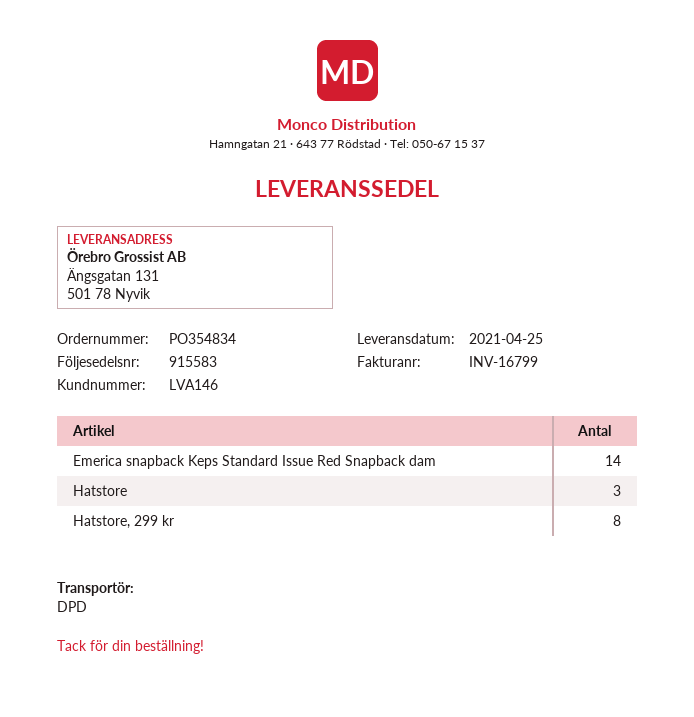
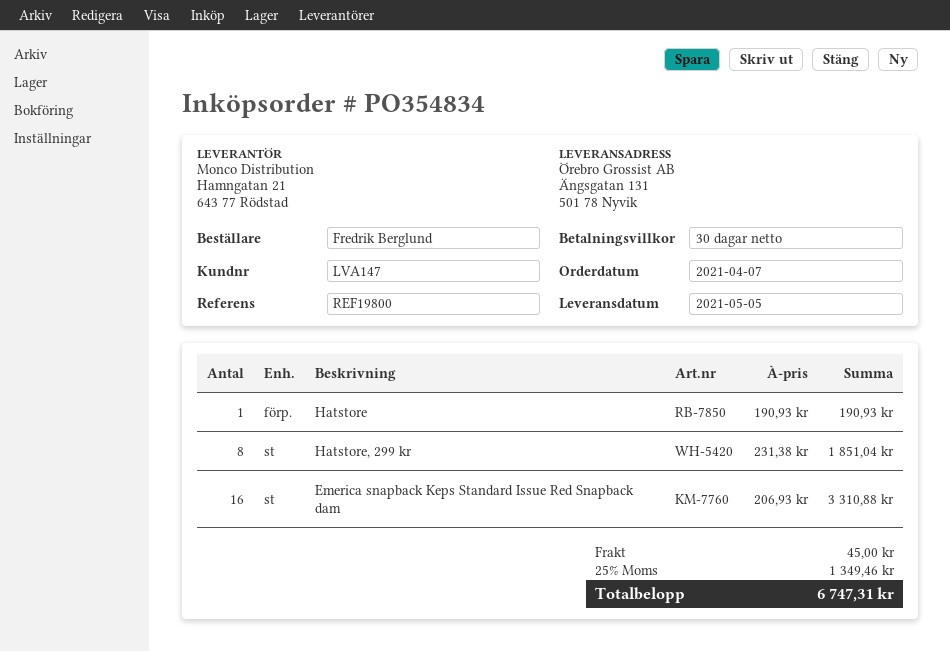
delivery date: 2021-04-25 -> 2021-05-05
customer number: LVA146 -> LVA147
Emerica snapback Keps Standard Issue Red Snapback dam: 14 -> 16
Hatstore: 3 -> 1

